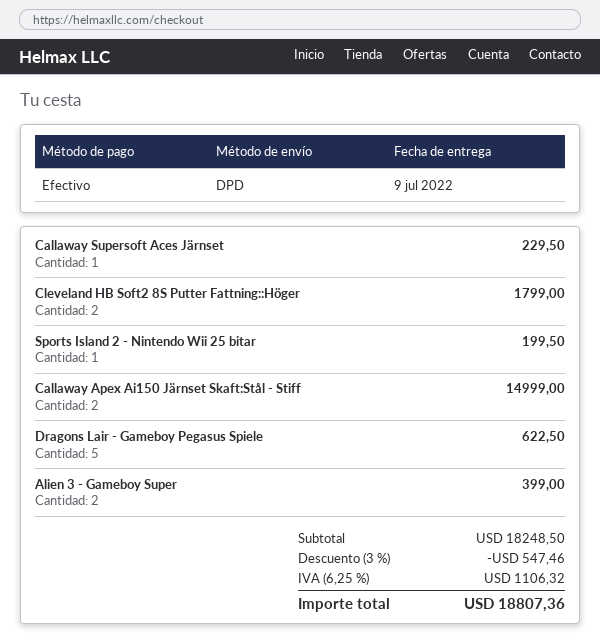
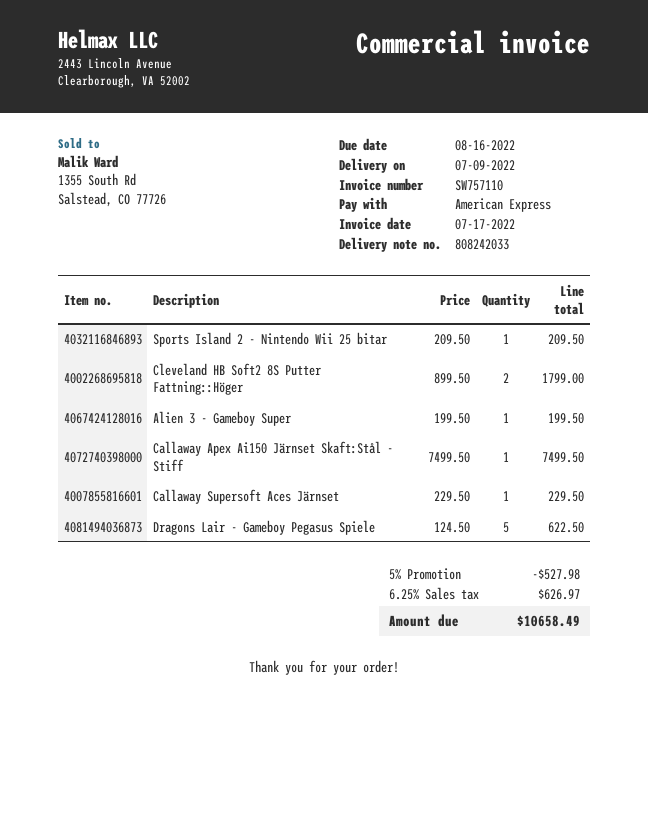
payment method: cash -> American Express
Sports Island 2 - Nintendo Wii 25 bitar: 1 for 199.50 -> 1 for 209.50
Callaway Apex Ai150 Järnset Skaft:Stål - Stiff: 2 for 14999.00 -> 1 for 7499.50
Alien 3 - Gameboy Super: 2 for 399.00 -> 1 for 199.50
discount: 3% = 547.46 -> 5% = 527.98
tax: 6.25% = 1106.32 -> 6.25% = 626.97
total: 18807.36 -> 10658.49

